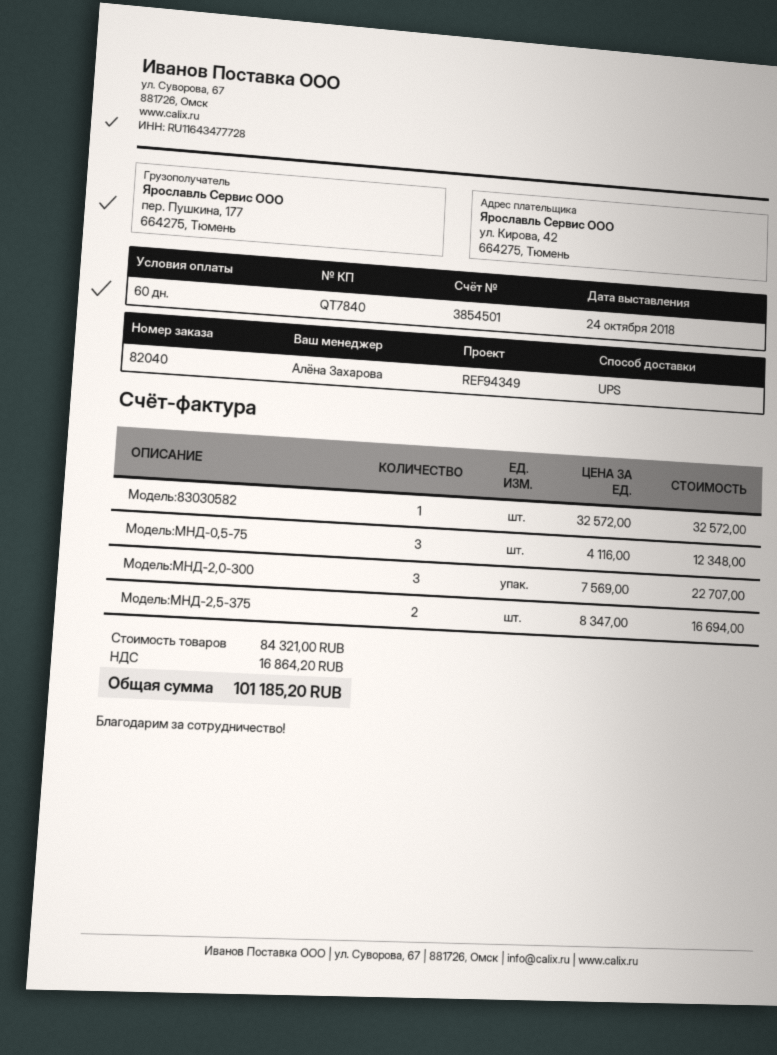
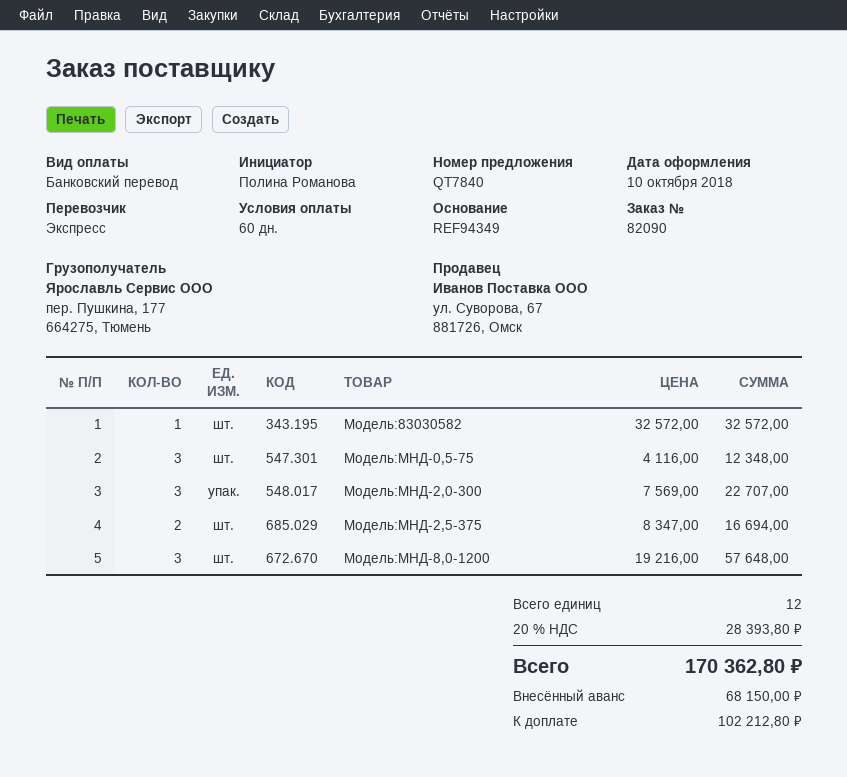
order number: 82040 -> 82090
shipping method: UPS -> express
Модель:МНД-8,0-1200: none -> 3 x 19216.00 = 57648.00
tax: 16864.20 -> 28393.80
total: 101185.20 -> 170362.80

